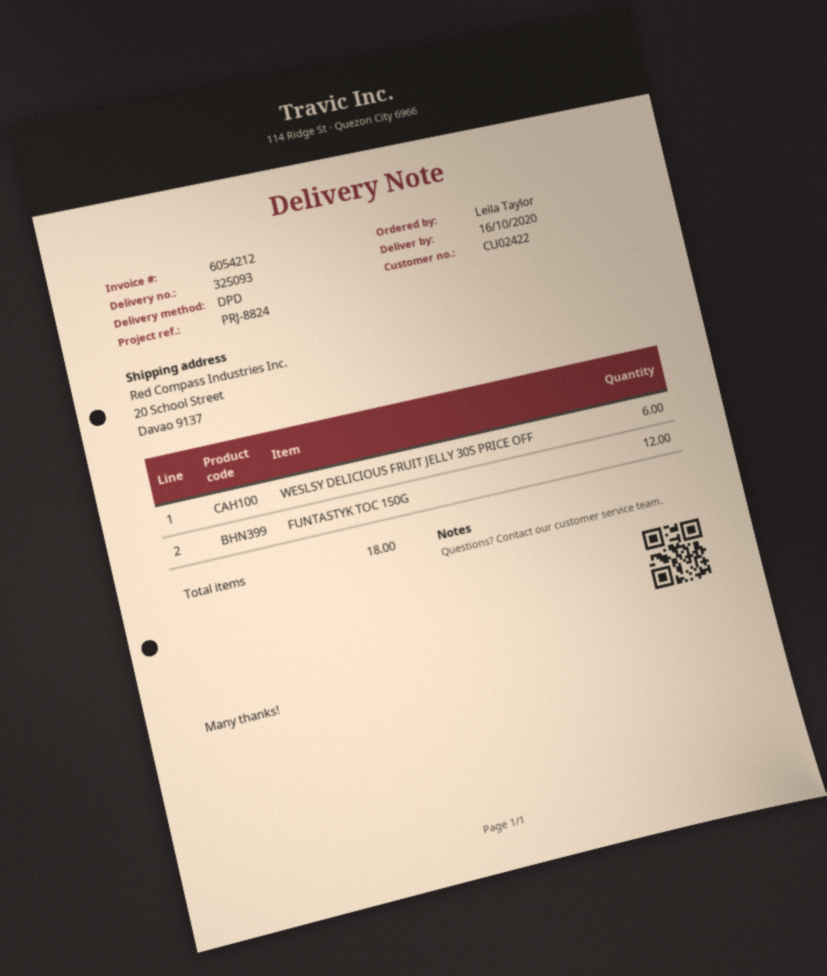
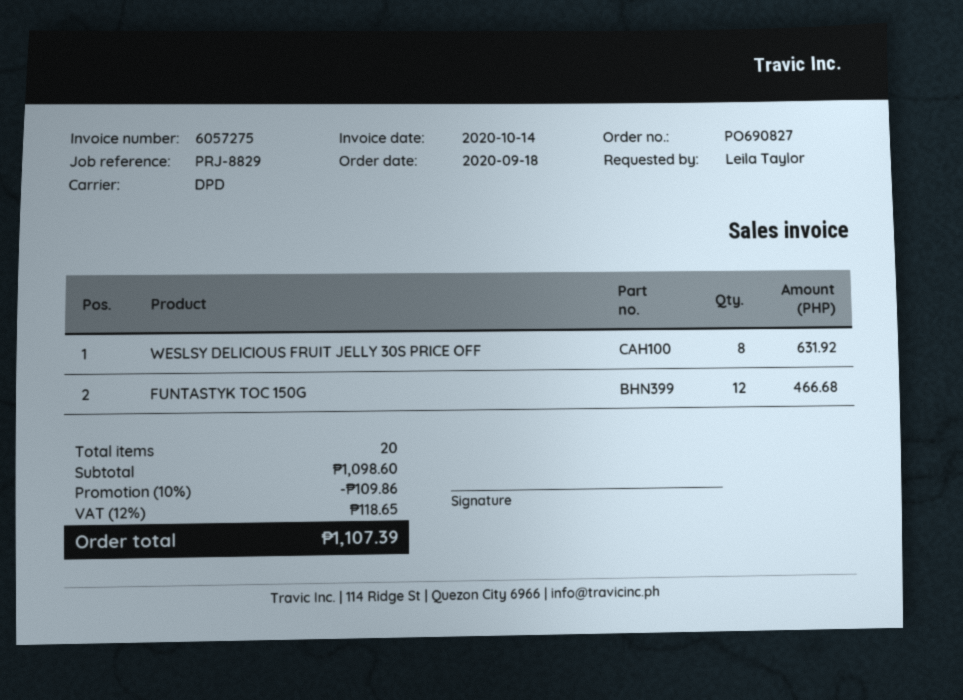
invoice number: 6054212 -> 6057275
reference: PRJ-8824 -> PRJ-8829
WESLSY DELICIOUS FRUIT JELLY 30S PRICE OFF: 6 -> 8
total quantity: 18 -> 20

